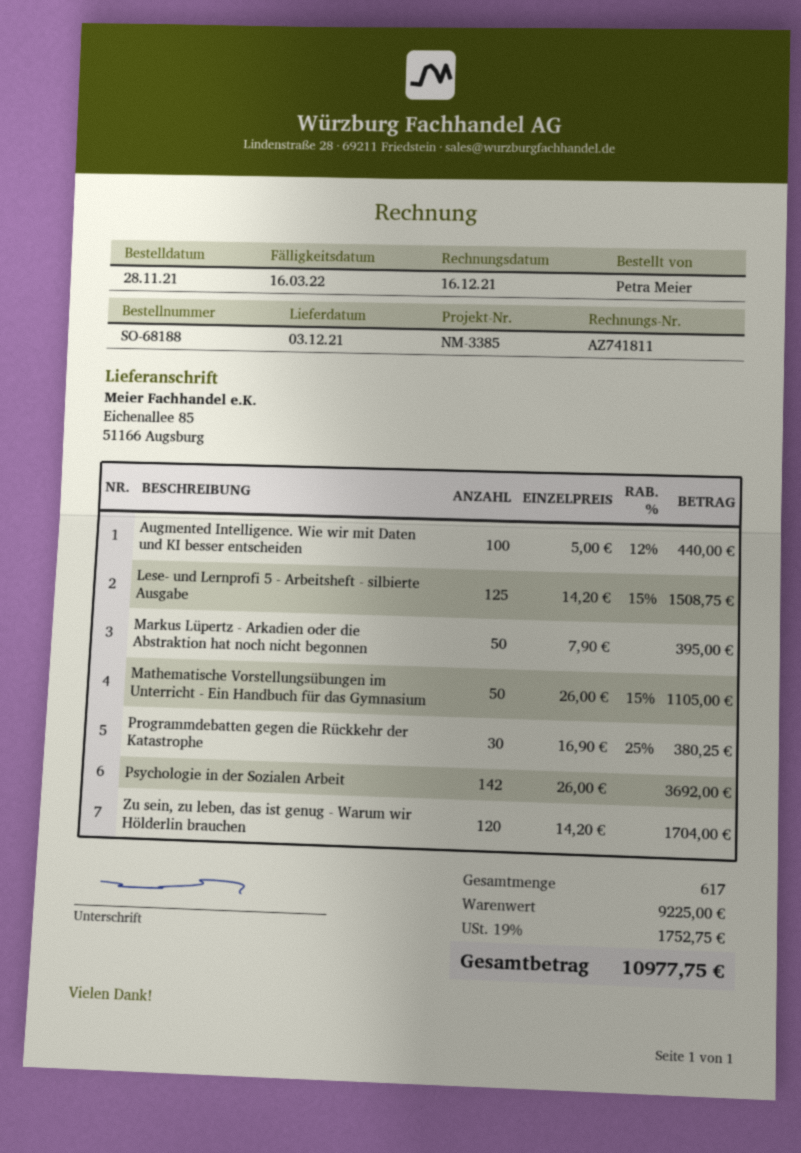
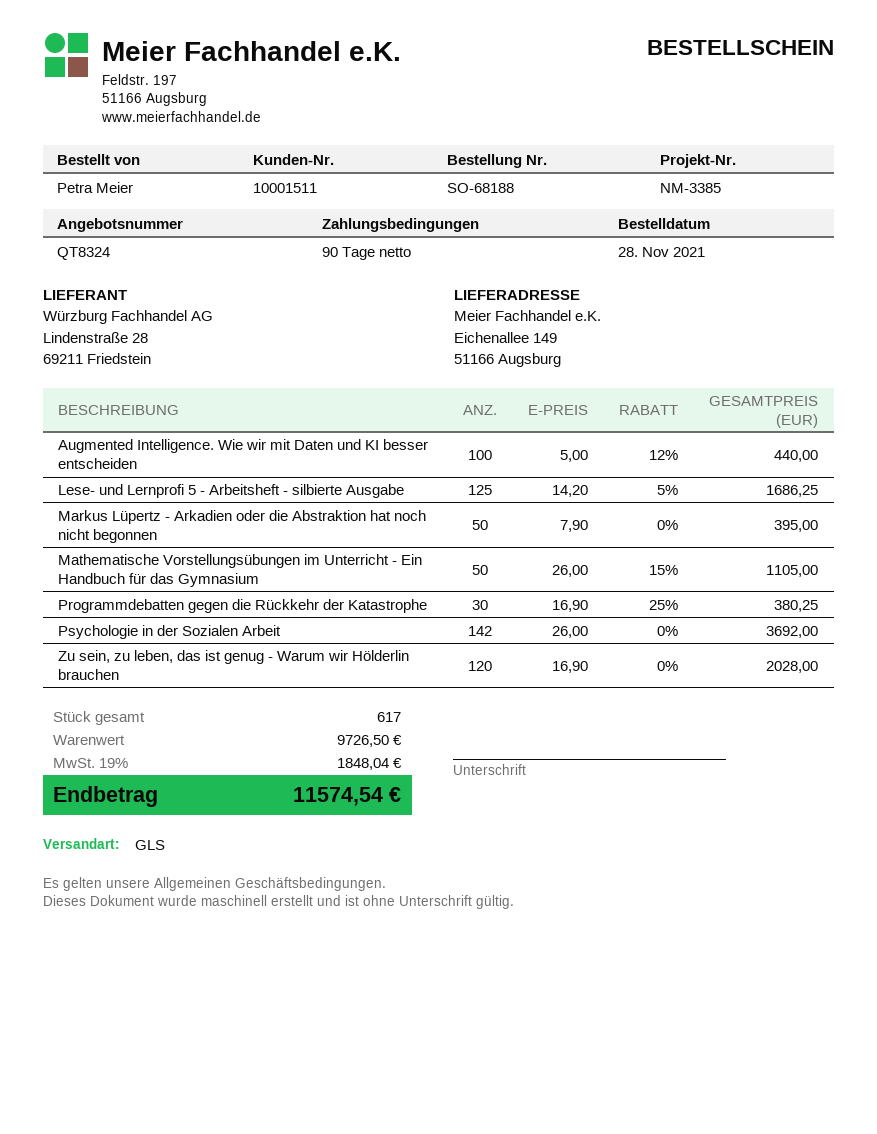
ship to: Eichenallee 85, 51166 Augsburg -> Eichenallee 149, 51166 Augsburg
Lese- und Lernprofi 5 - Arbeitsheft - silbierte Ausgabe: 125 x 14.20 - 15% = 1508.75 -> 125 x 14.20 - 5% = 1686.25
Zu sein, zu leben, das ist genug - Warum wir Hölderlin brauchen: 120 x 14.20 = 1704.00 -> 120 x 16.90 = 2028.00
subtotal: 9225.00 -> 9726.50
tax: 19% = 1752.75 -> 19% = 1848.04
total: 10977.75 -> 11574.54

